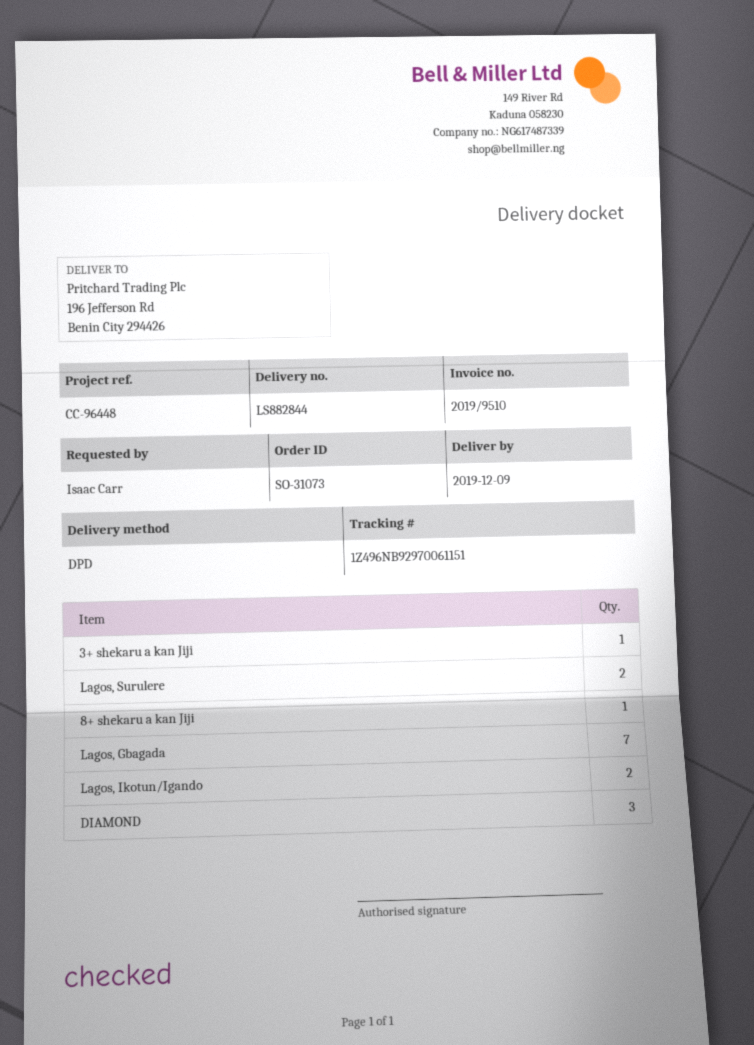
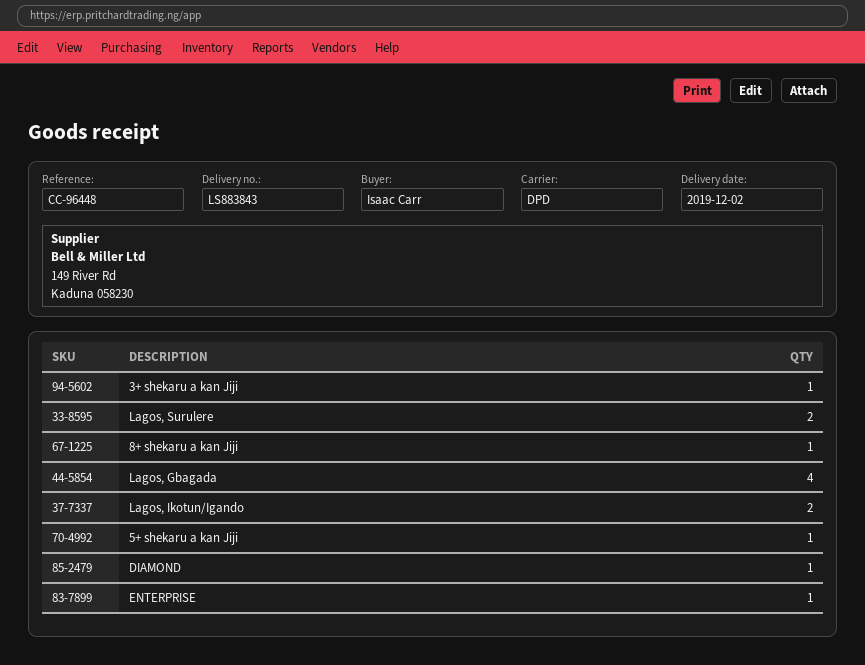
delivery note number: LS882844 -> LS883843
delivery date: 2019-12-09 -> 2019-12-02
Lagos, Gbagada: 7 -> 4
DIAMOND: 3 -> 1
5+ shekaru a kan Jiji: none -> 1
ENTERPRISE: none -> 1

